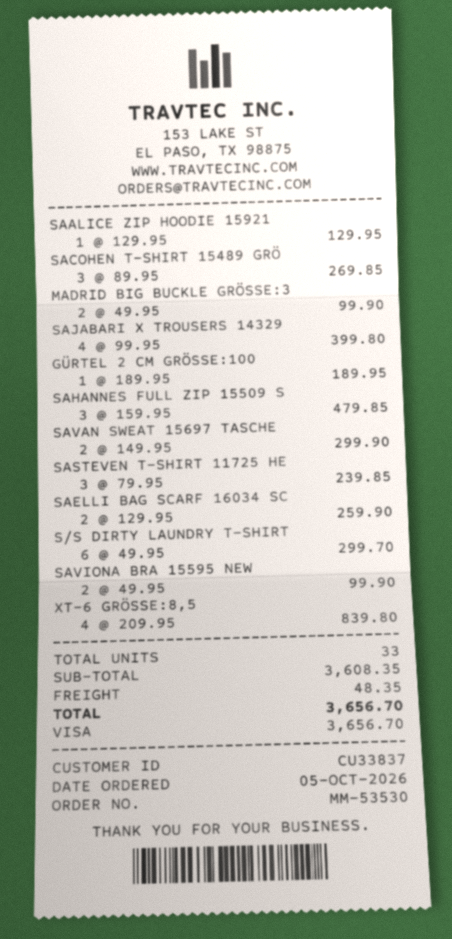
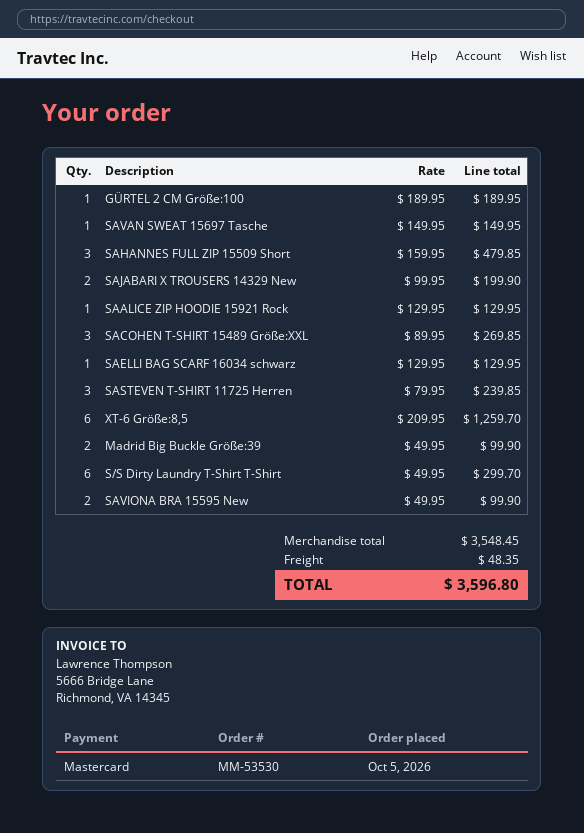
payment method: Visa -> Mastercard
SAJABARI X TROUSERS 14329: 4 x 99.95 = 399.80 -> 2 x 99.95 = 199.90
SAVAN SWEAT 15697 TASCHE: 2 x 149.95 = 299.90 -> 1 x 149.95 = 149.95
SAELLI BAG SCARF 16034 SC: 2 x 129.95 = 259.90 -> 1 x 129.95 = 129.95
XT-6 GRÖSSE:8,5: 4 x 209.95 = 839.80 -> 6 x 209.95 = 1259.70
subtotal: 3608.35 -> 3548.45
total: 3656.70 -> 3596.80

